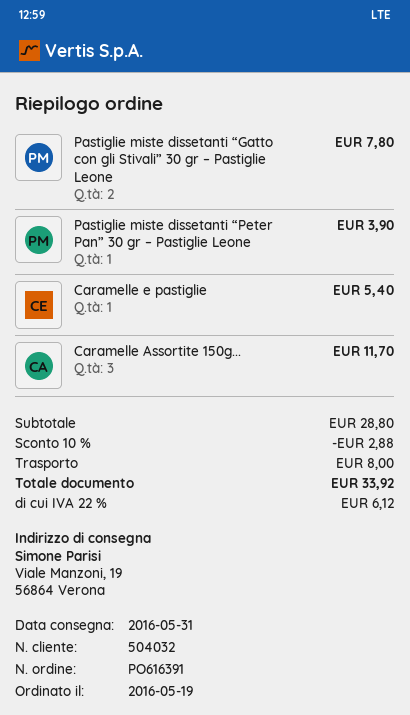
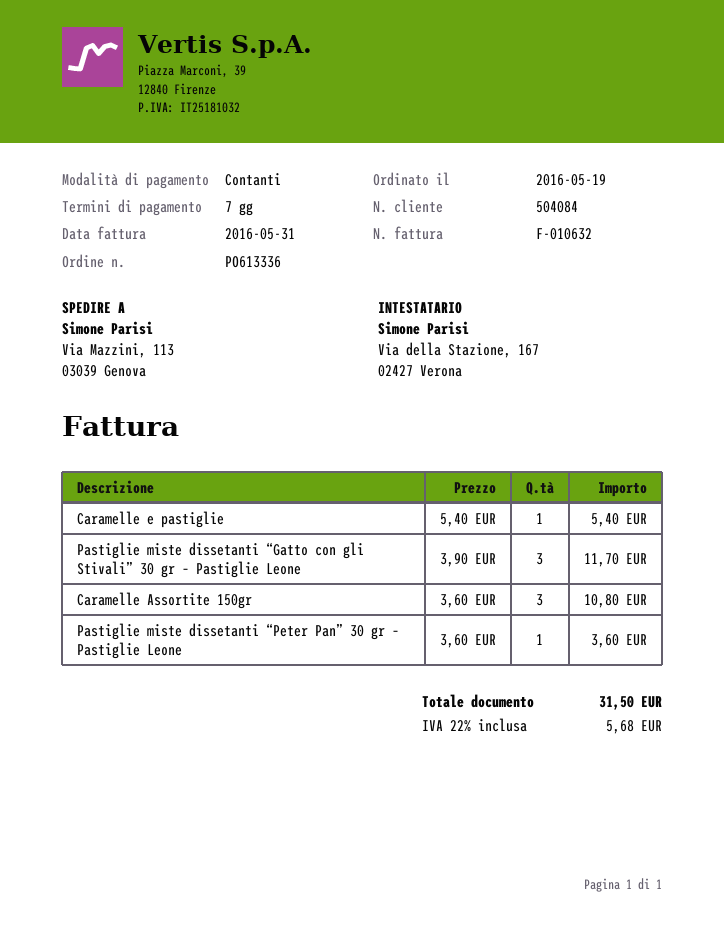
order number: PO616391 -> PO613336
customer number: 504032 -> 504084
ship to: Viale Manzoni, 19, 56864 Verona -> Via Mazzini, 113, 03039 Genova
Pastiglie miste dissetanti “Gatto con gli Stivali” 30 gr – Pastiglie Leone: 2 for 7.80 -> 3 for 11.70
Pastiglie miste dissetanti “Peter Pan” 30 gr – Pastiglie Leone: 1 for 3.90 -> 1 for 3.60
Caramelle Assortite 150g...: 3 for 11.70 -> 3 for 10.80
discount: 10% = 2.88 -> none
shipping: 8.00 -> none
tax: 22% = 6.12 -> 22% = 5.68
total: 33.92 -> 31.50

